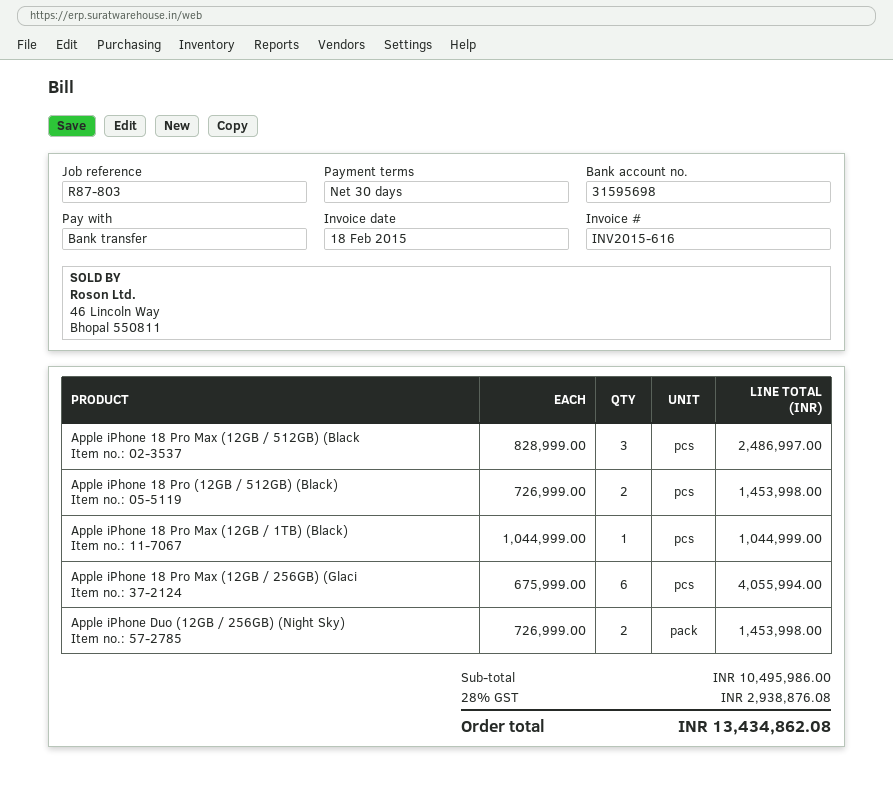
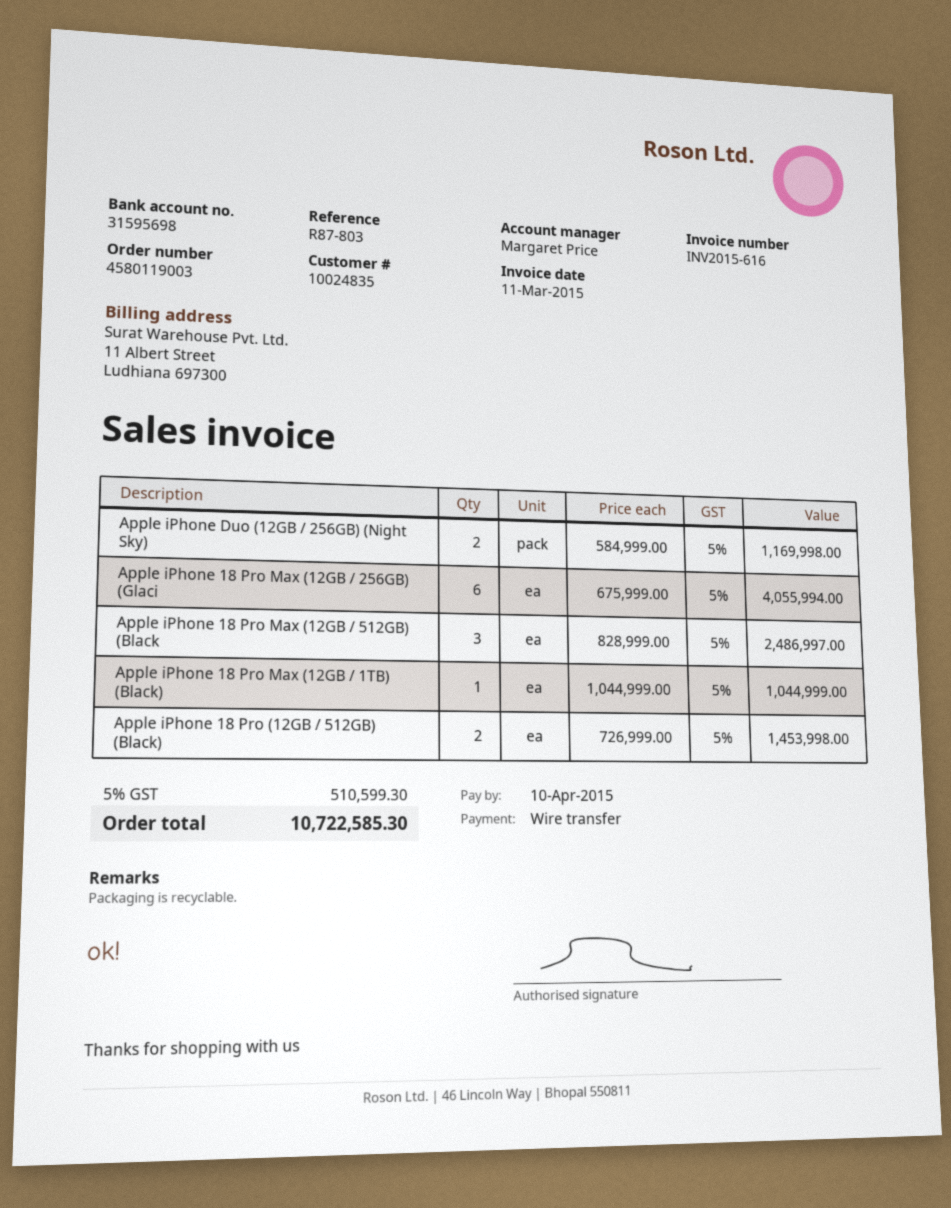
invoice date: 2015-02-18 -> 2015-03-11
Apple iPhone Duo (12GB / 256GB) (Night Sky): 2 x 726999.00 = 1453998.00 -> 2 x 584999.00 = 1169998.00
tax: 28% = 2938876.08 -> 5% = 510599.30
total: 13434862.08 -> 10722585.30

